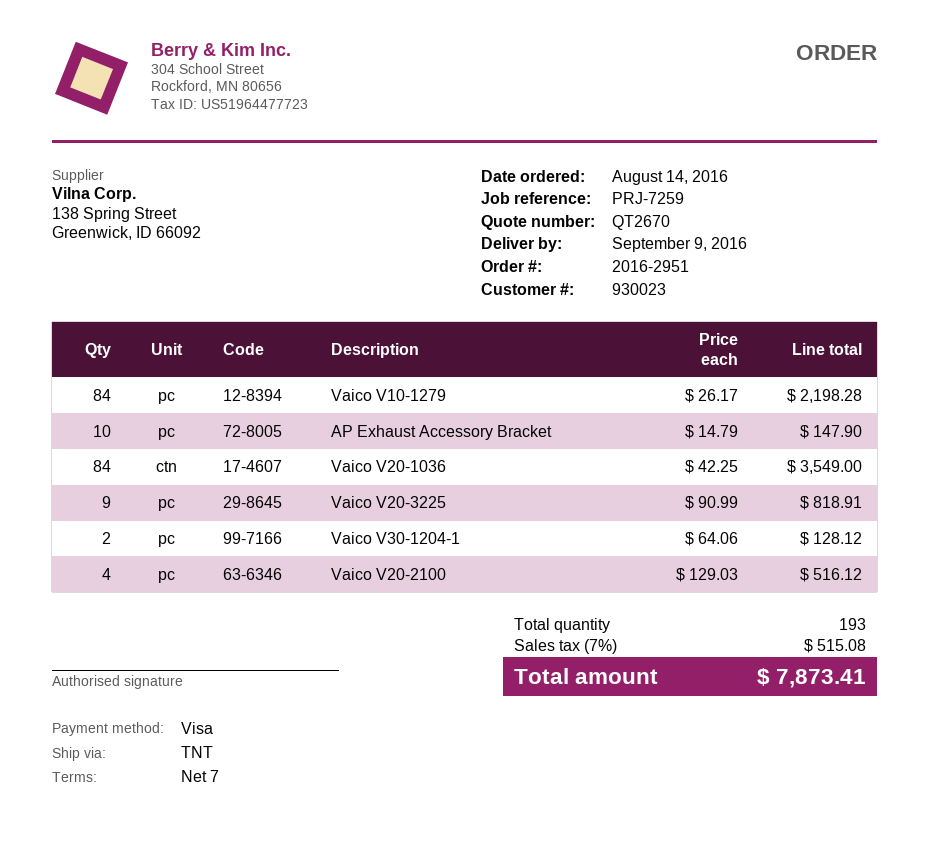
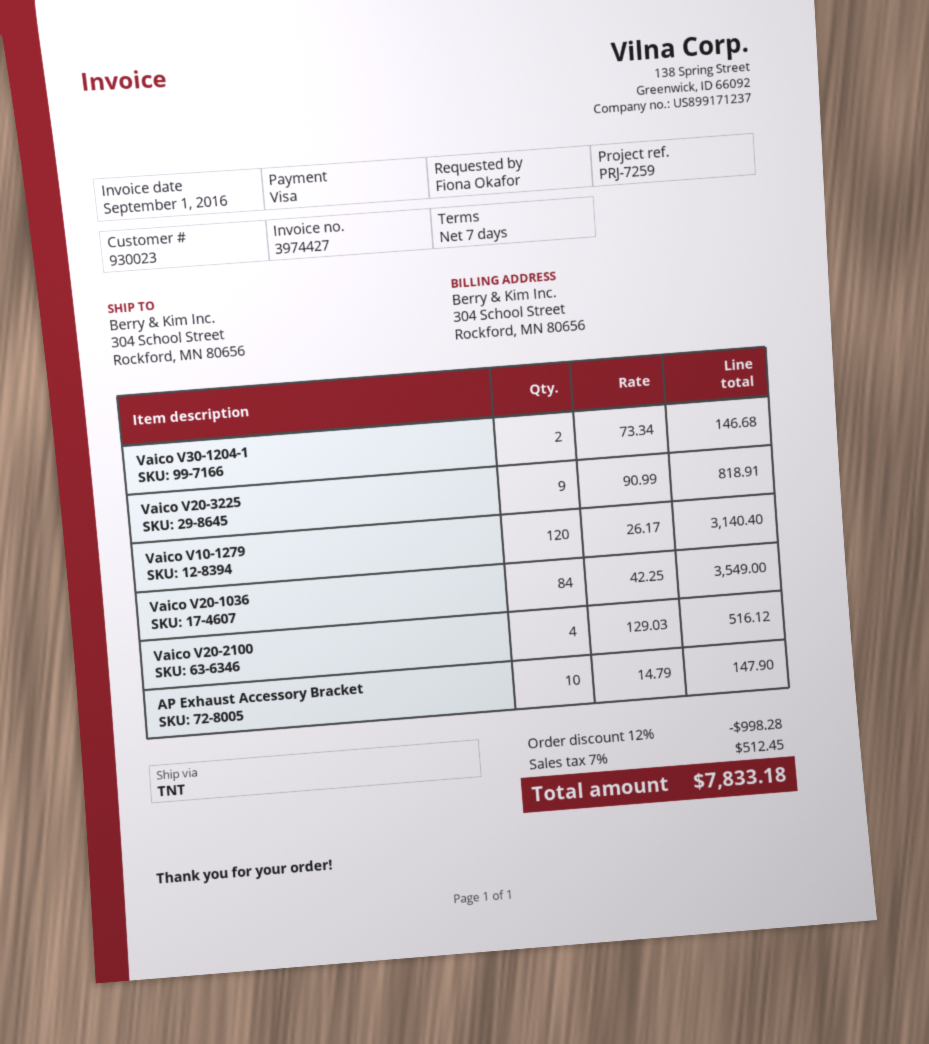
Vaico V10-1279: 84 x 26.17 = 2198.28 -> 120 x 26.17 = 3140.40
Vaico V30-1204-1: 2 x 64.06 = 128.12 -> 2 x 73.34 = 146.68
discount: none -> 12% = 998.28
tax: 7% = 515.08 -> 7% = 512.45
total: 7873.41 -> 7833.18

